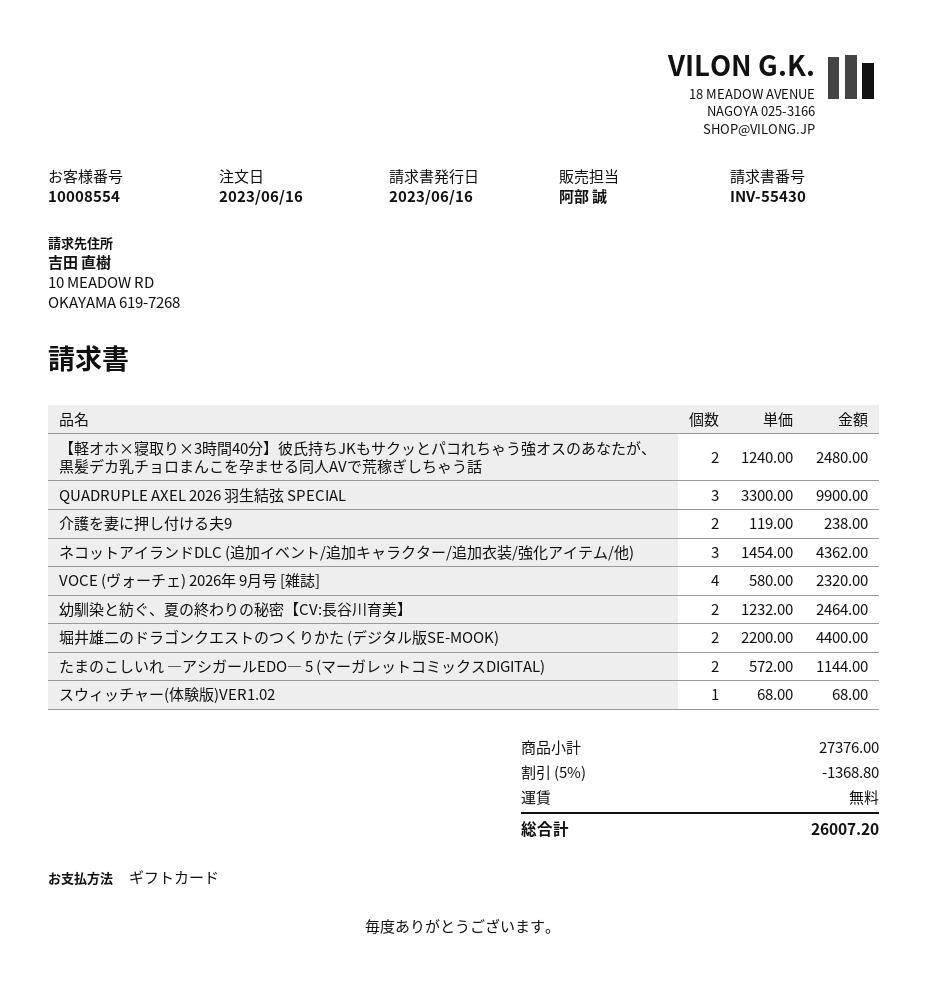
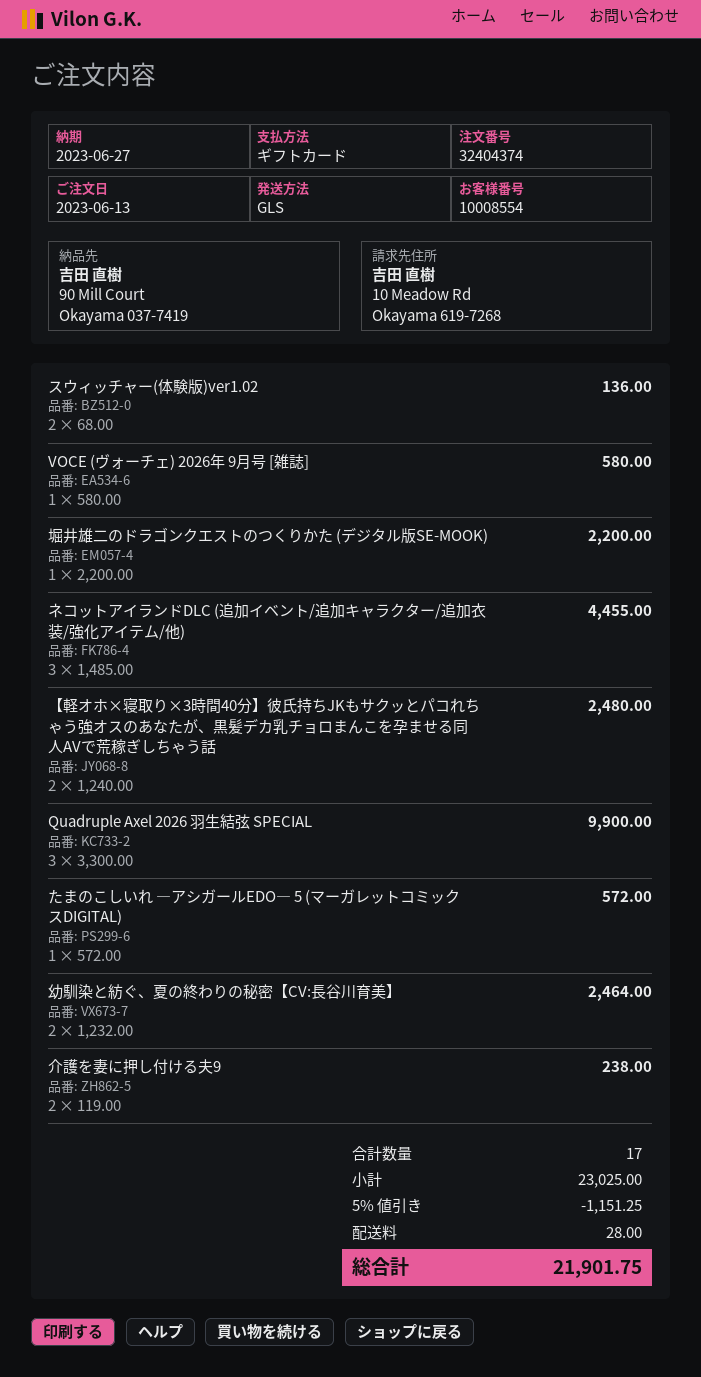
order date: 2023-06-16 -> 2023-06-13
ネコットアイランドDLC (追加イベント/追加キャラクター/追加衣装/強化アイテム/他): 3 x 1454.00 = 4362.00 -> 3 x 1485.00 = 4455.00
VOCE (ヴォーチェ) 2026年 9月号 [雑誌]: 4 x 580.00 = 2320.00 -> 1 x 580.00 = 580.00
堀井雄二のドラゴンクエストのつくりかた (デジタル版SE-MOOK): 2 x 2200.00 = 4400.00 -> 1 x 2200.00 = 2200.00
たまのこしいれ ―アシガールEDO― 5 (マーガレットコミックスDIGITAL): 2 x 572.00 = 1144.00 -> 1 x 572.00 = 572.00
スウィッチャー(体験版)VER1.02: 1 x 68.00 = 68.00 -> 2 x 68.00 = 136.00
subtotal: 27376.00 -> 23025.00
discount: 5% = 1368.80 -> 5% = 1151.25
shipping: 0.00 -> 28.00
total: 26007.20 -> 21901.75

